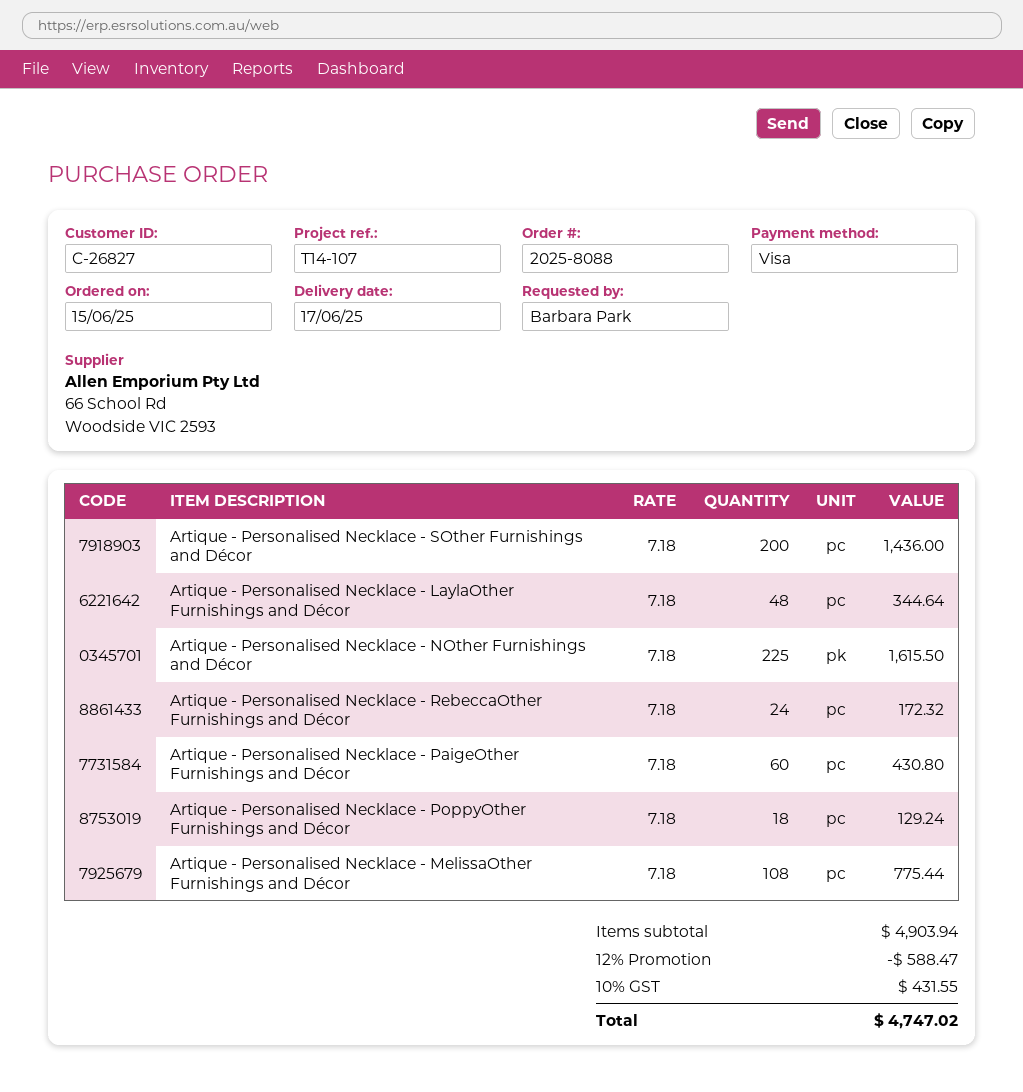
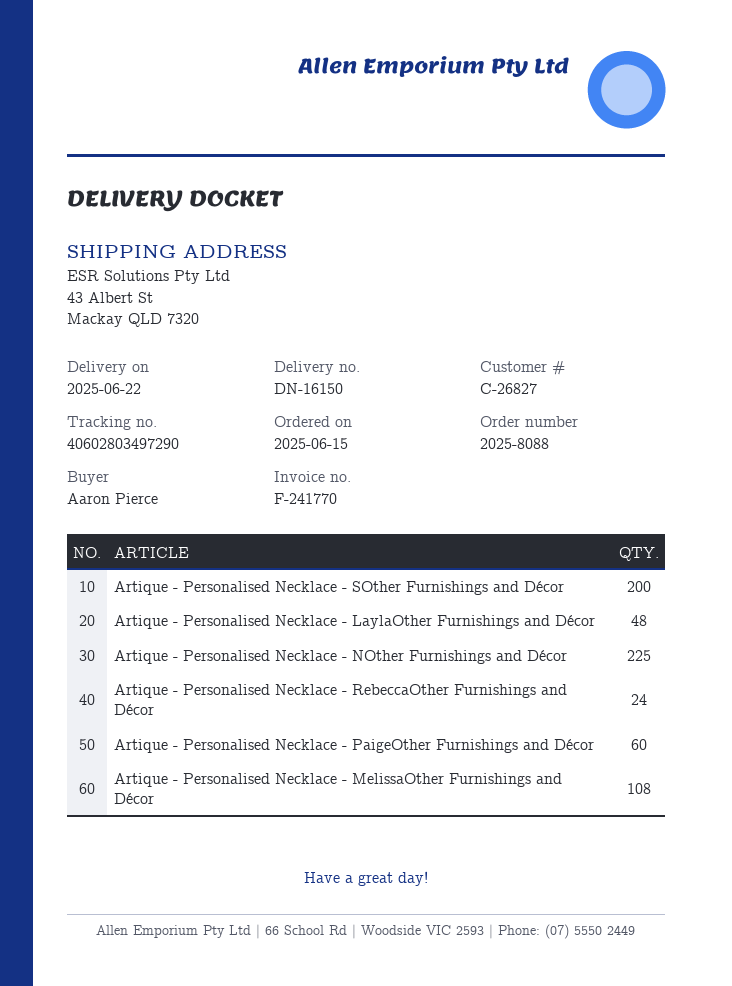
delivery date: 2025-06-17 -> 2025-06-22
ordered by: Barbara Park -> Aaron Pierce
Artique - Personalised Necklace - PoppyOther Furnishings and Décor: 18 -> none

